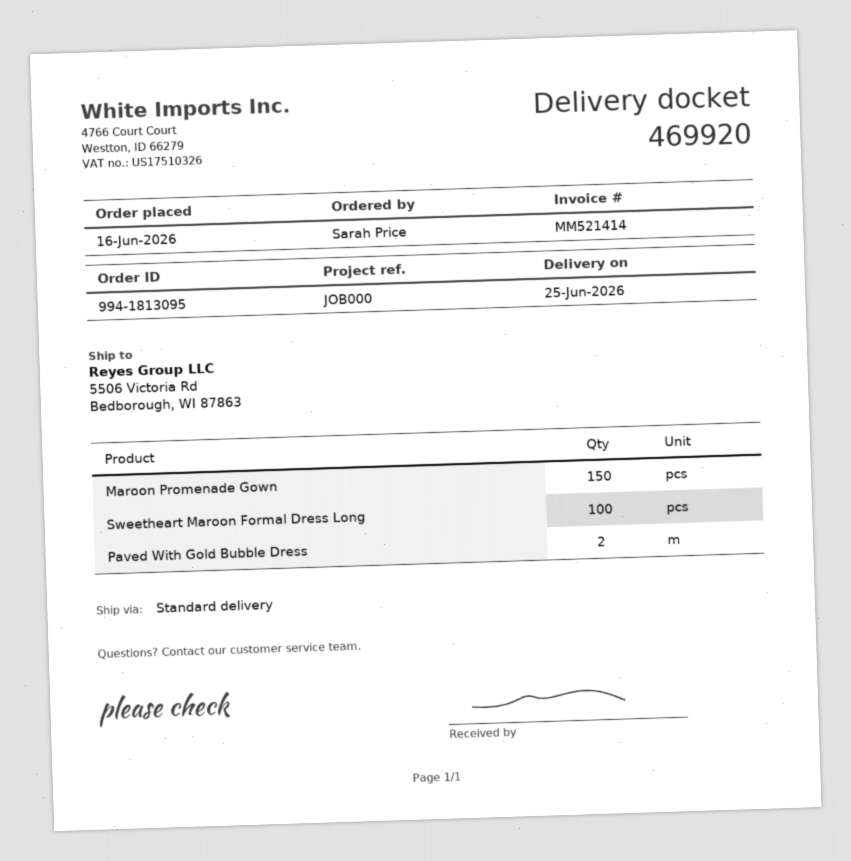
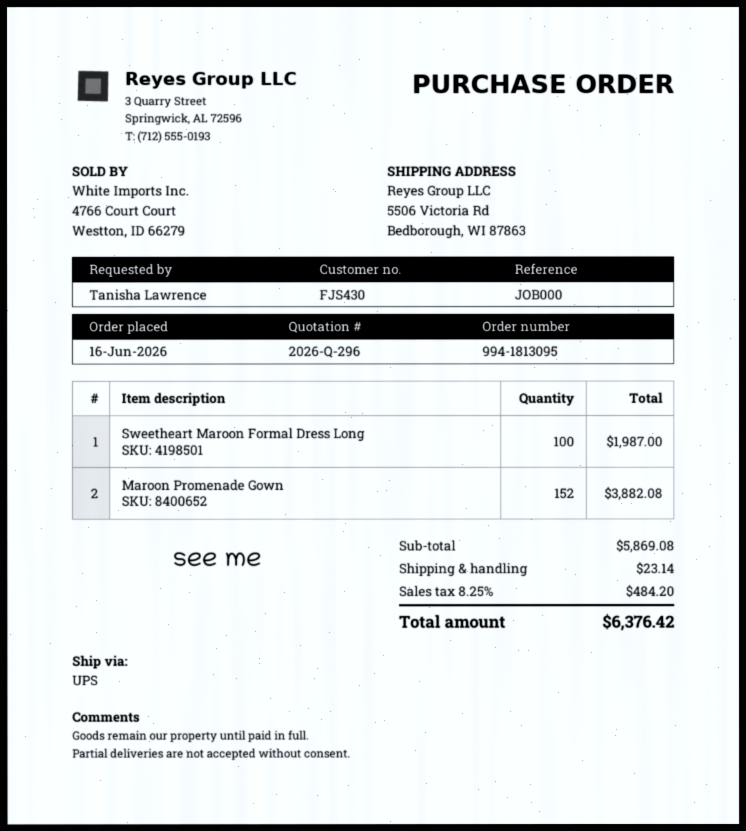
ordered by: Sarah Price -> Tanisha Lawrence
shipping method: standard -> UPS
Maroon Promenade Gown: 150 -> 152
Paved With Gold Bubble Dress: 2 -> none

